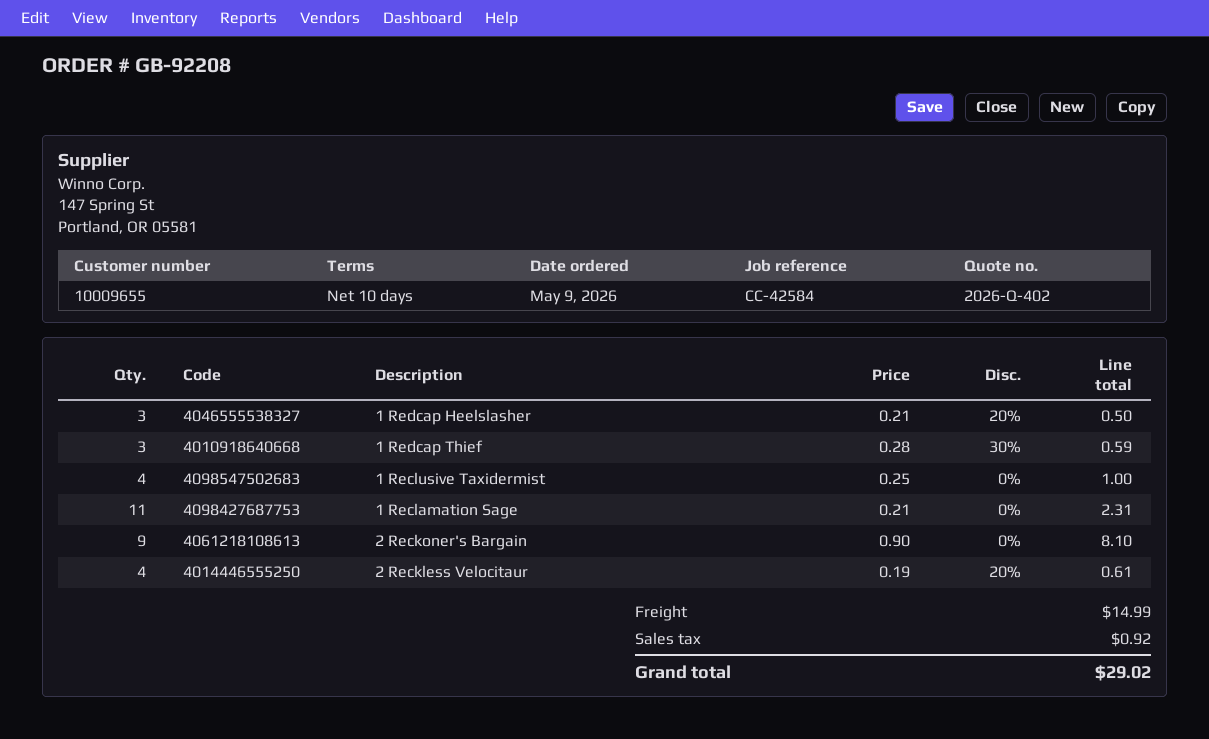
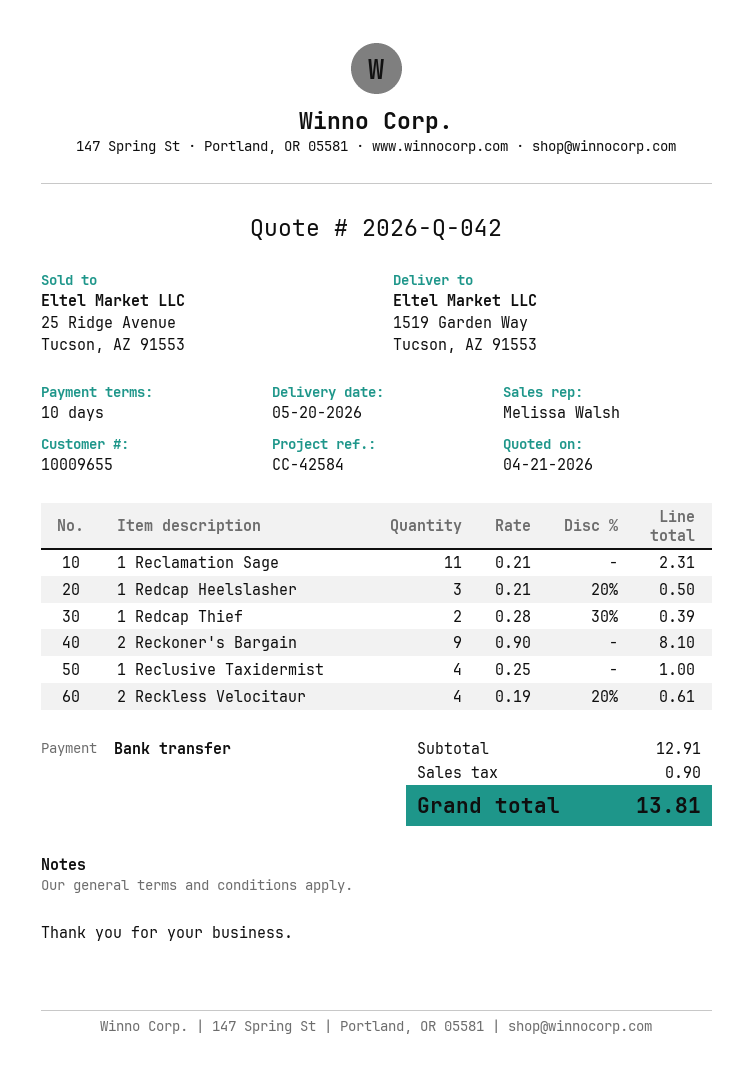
quote number: 2026-Q-402 -> 2026-Q-042
1 Redcap Thief: 3 x 0.28 - 30% = 0.59 -> 2 x 0.28 - 30% = 0.39
shipping: 14.99 -> none
tax: 0.92 -> 0.90
total: 29.02 -> 13.81

